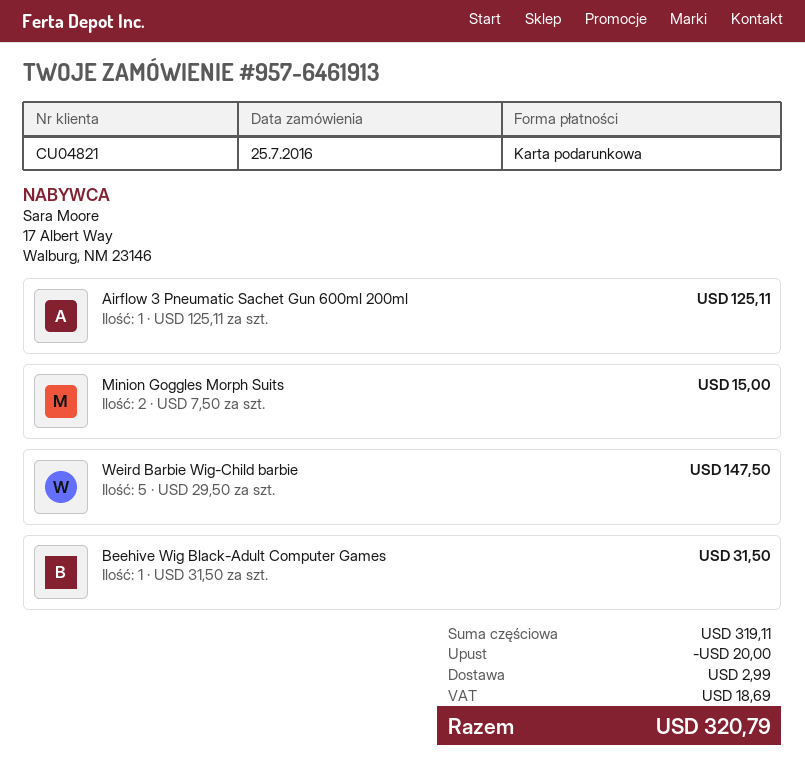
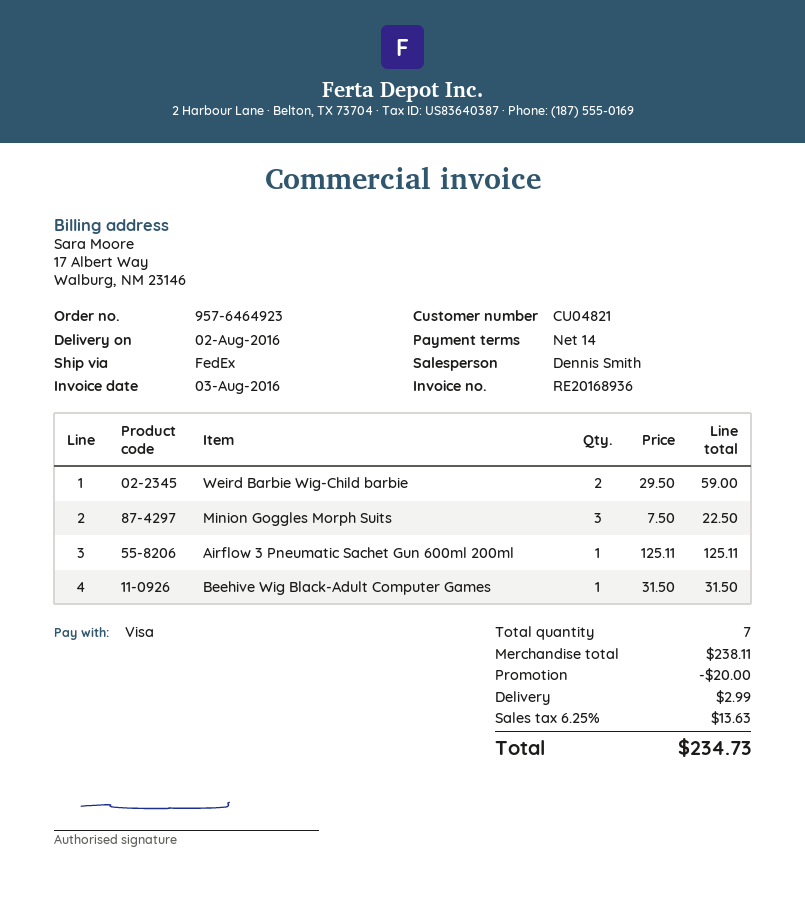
order number: 957-6461913 -> 957-6464923
payment method: gift card -> Visa
Minion Goggles Morph Suits: 2 x 7.50 = 15.00 -> 3 x 7.50 = 22.50
Weird Barbie Wig-Child barbie: 5 x 29.50 = 147.50 -> 2 x 29.50 = 59.00
subtotal: 319.11 -> 238.11
tax: 18.69 -> 13.63
total: 320.79 -> 234.73

